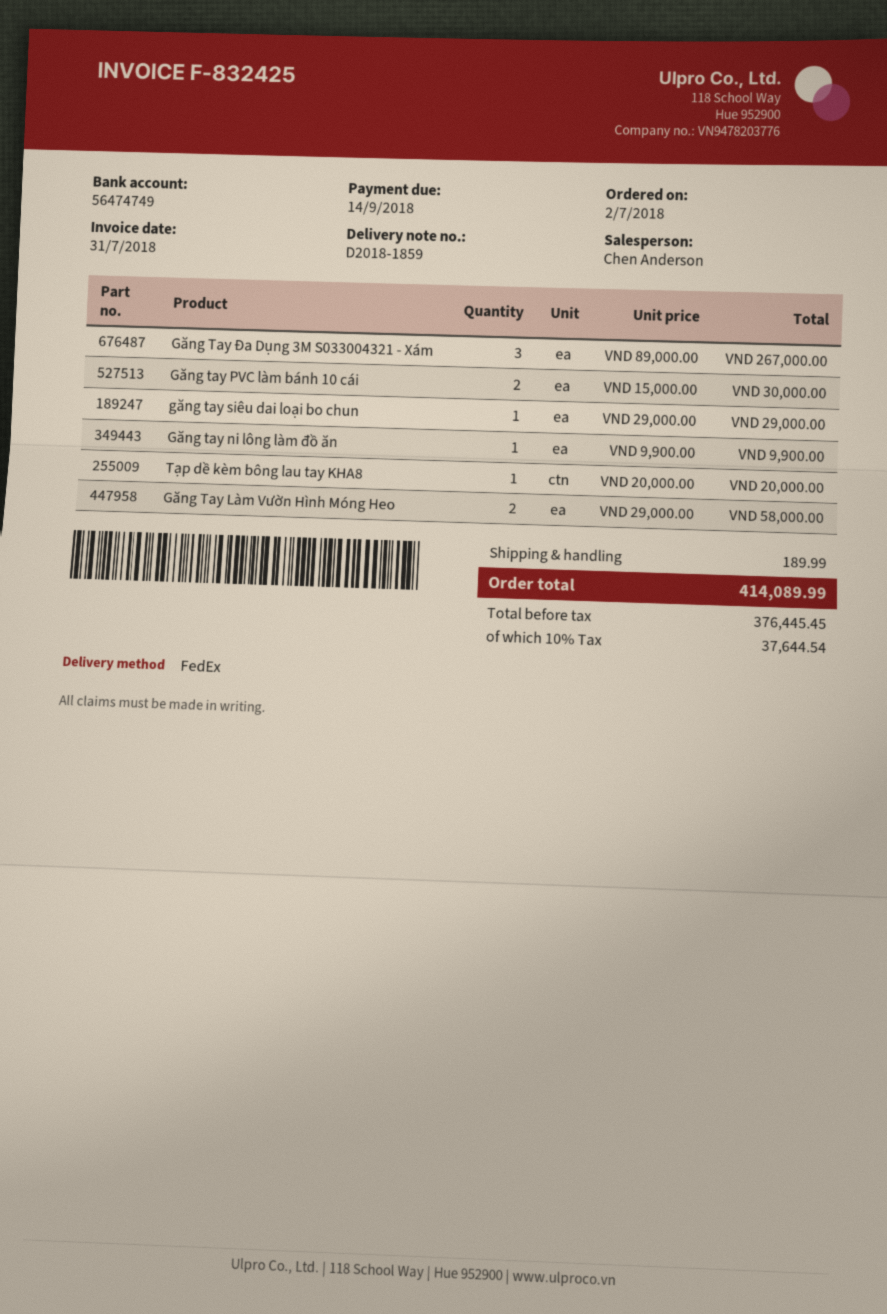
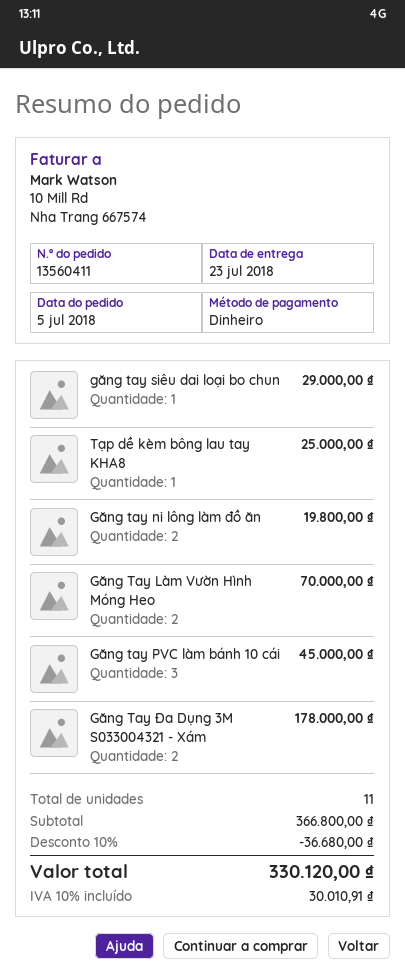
order date: 2018-07-02 -> 2018-07-05
Găng Tay Đa Dụng 3M S033004321 - Xám: 3 for 267000.00 -> 2 for 178000.00
Găng tay PVC làm bánh 10 cái: 2 for 30000.00 -> 3 for 45000.00
Găng tay ni lông làm đồ ăn: 1 for 9900.00 -> 2 for 19800.00
Tạp dề kèm bông lau tay KHA8: 1 for 20000.00 -> 1 for 25000.00
Găng Tay Làm Vườn Hình Móng Heo: 2 for 58000.00 -> 2 for 70000.00
discount: none -> 10% = 36680.00
shipping: 189.99 -> none
tax: 10% = 37644.54 -> 10% = 30010.91
total: 414089.99 -> 330120.00

